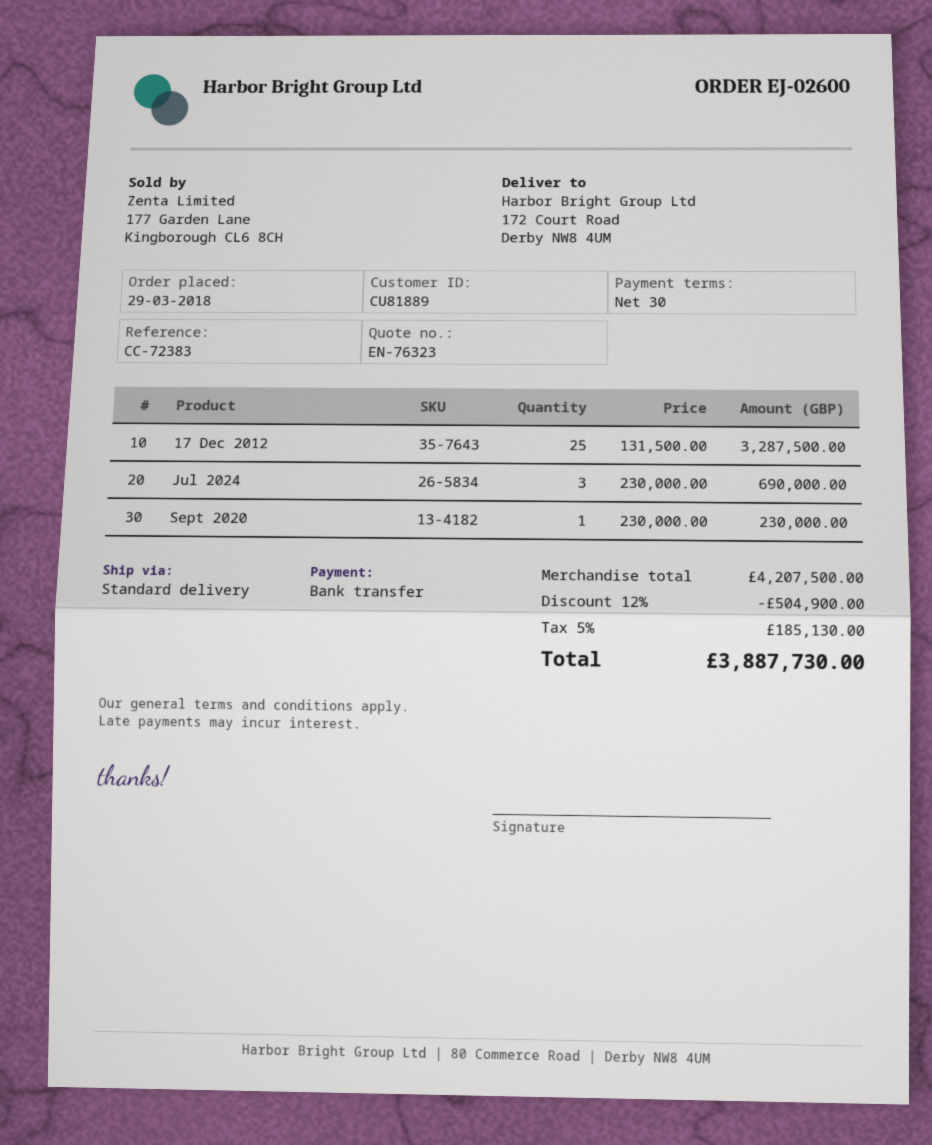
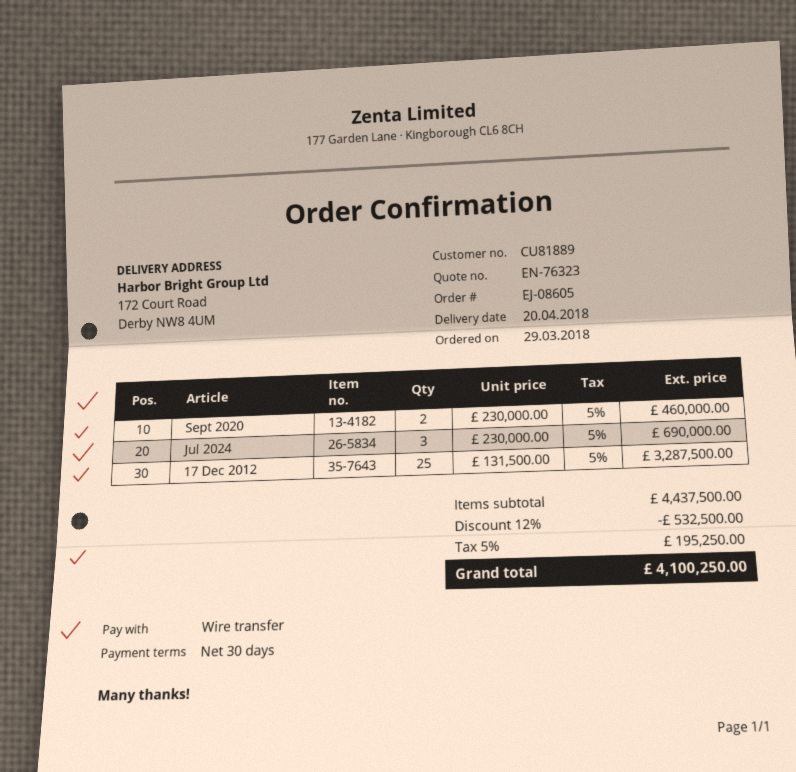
order number: EJ-02600 -> EJ-08605
Sept 2020: 1 x 230000.00 = 230000.00 -> 2 x 230000.00 = 460000.00
subtotal: 4207500.00 -> 4437500.00
discount: 12% = 504900.00 -> 12% = 532500.00
tax: 5% = 185130.00 -> 5% = 195250.00
total: 3887730.00 -> 4100250.00

